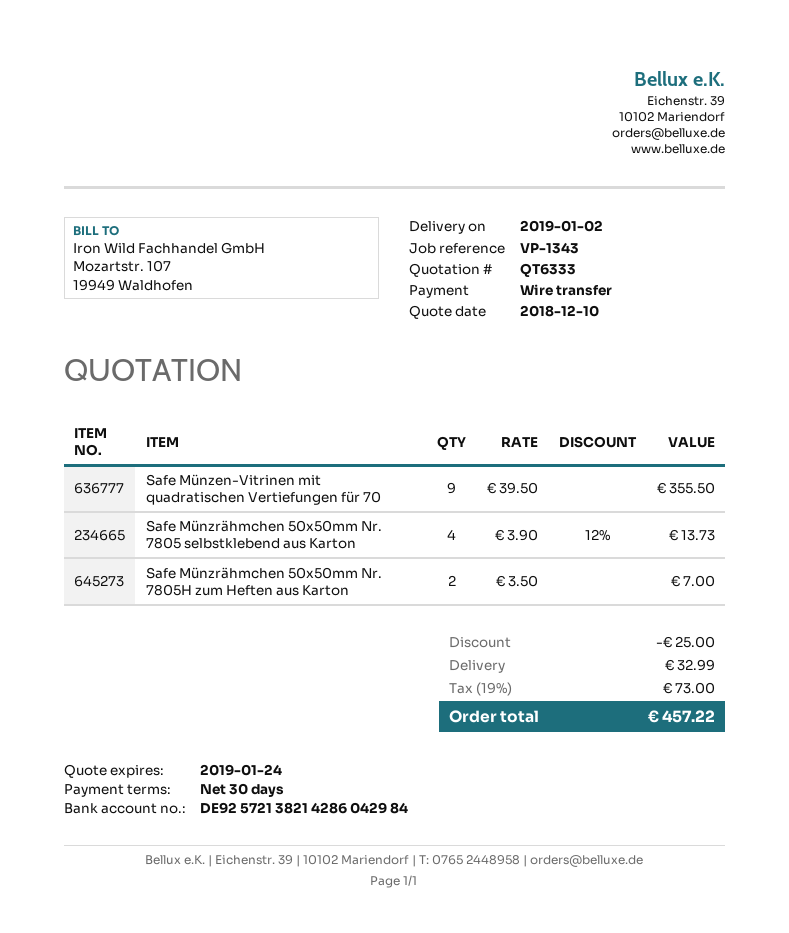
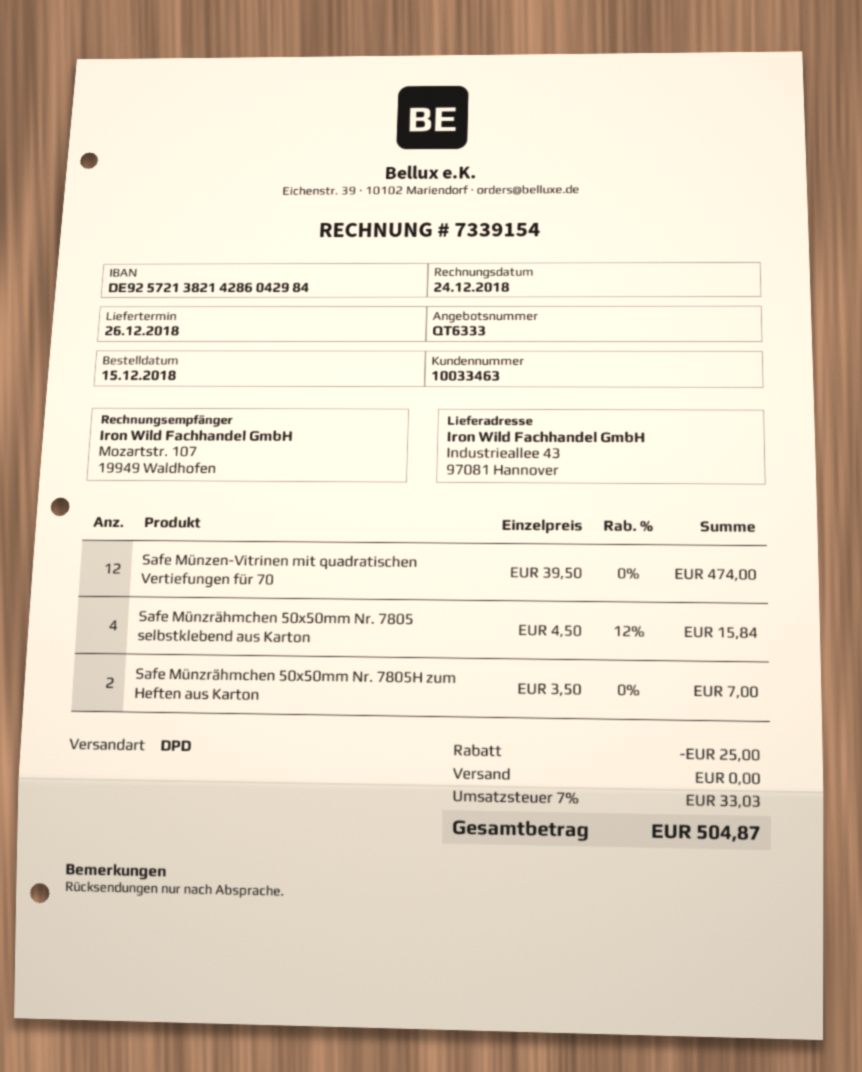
delivery date: 2019-01-02 -> 2018-12-26
Safe Münzen-Vitrinen mit quadratischen Vertiefungen für 70: 9 x 39.50 = 355.50 -> 12 x 39.50 = 474.00
Safe Münzrähmchen 50x50mm Nr. 7805 selbstklebend aus Karton: 4 x 3.90 - 12% = 13.73 -> 4 x 4.50 - 12% = 15.84
shipping: 32.99 -> 0.00
tax: 19% = 73.00 -> 7% = 33.03
total: 457.22 -> 504.87

